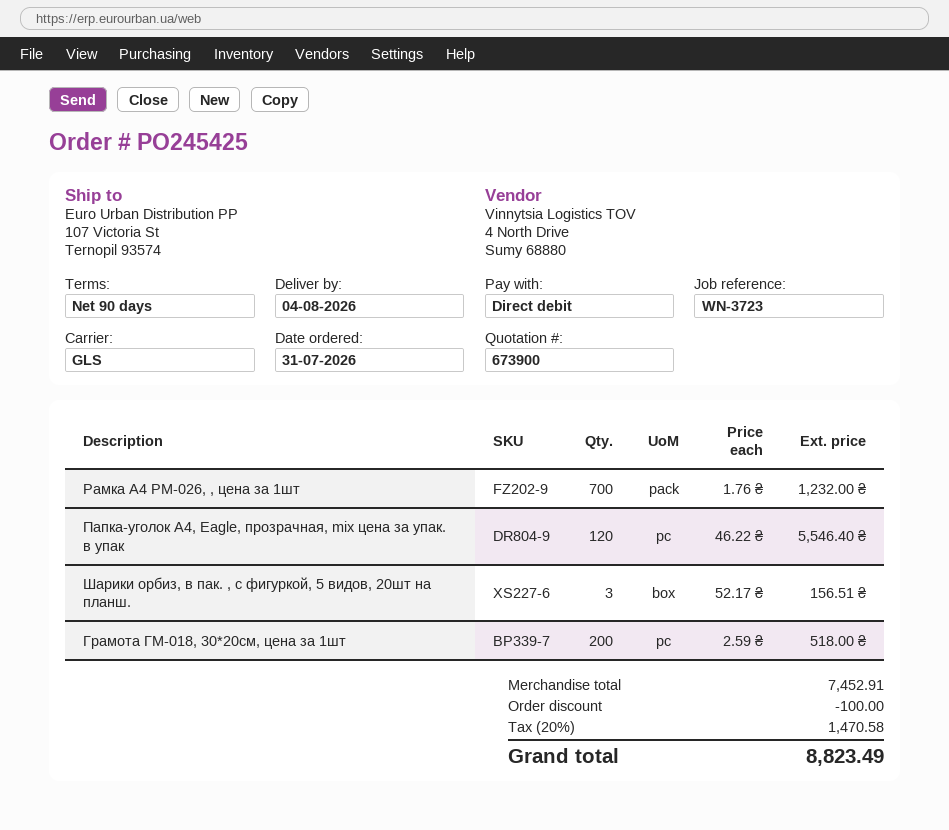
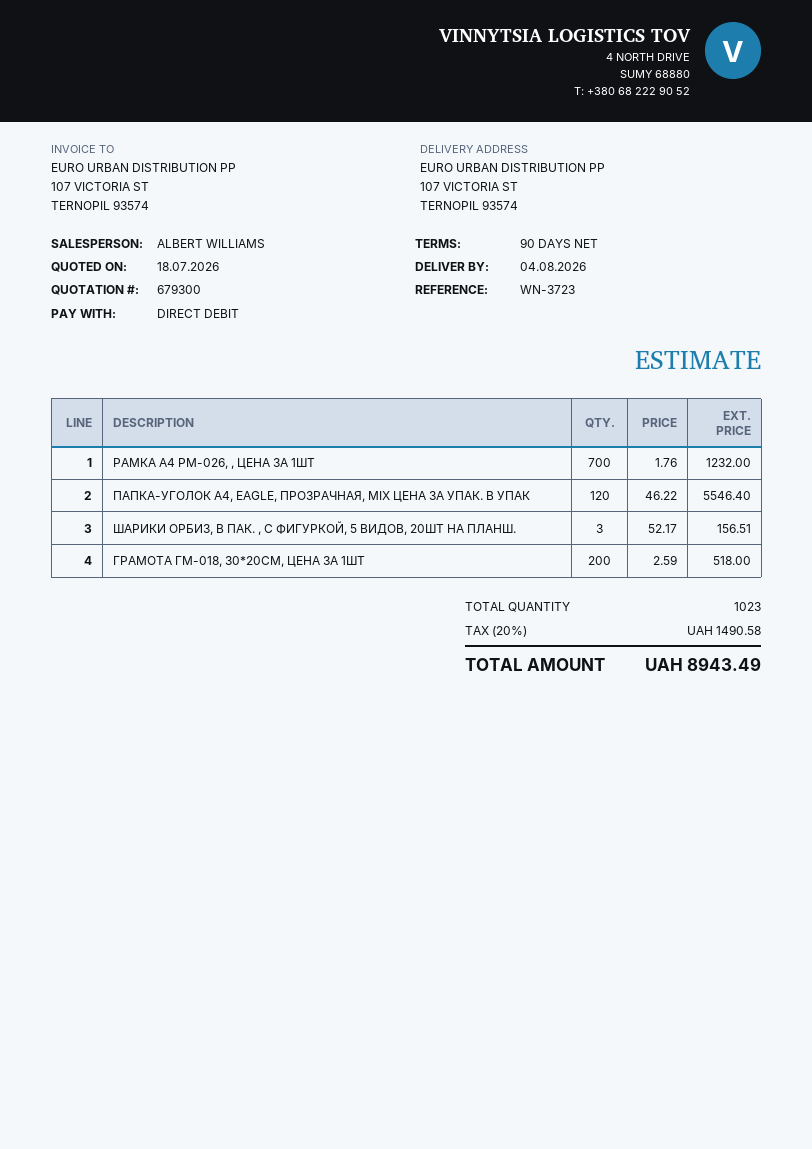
quote number: 673900 -> 679300
discount: 100.00 -> none
tax: 20% = 1470.58 -> 20% = 1490.58
total: 8823.49 -> 8943.49

